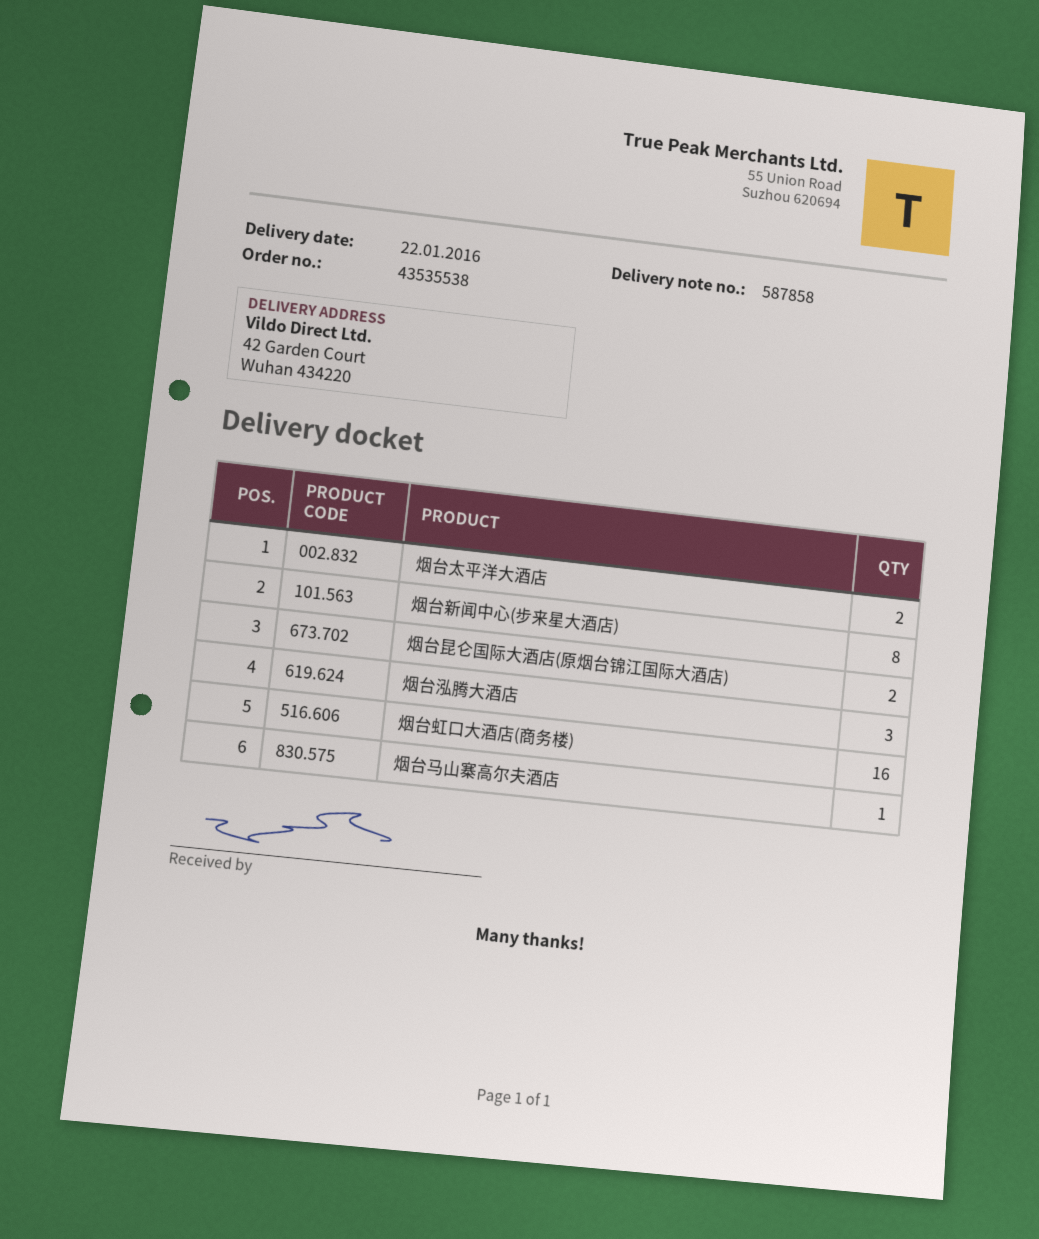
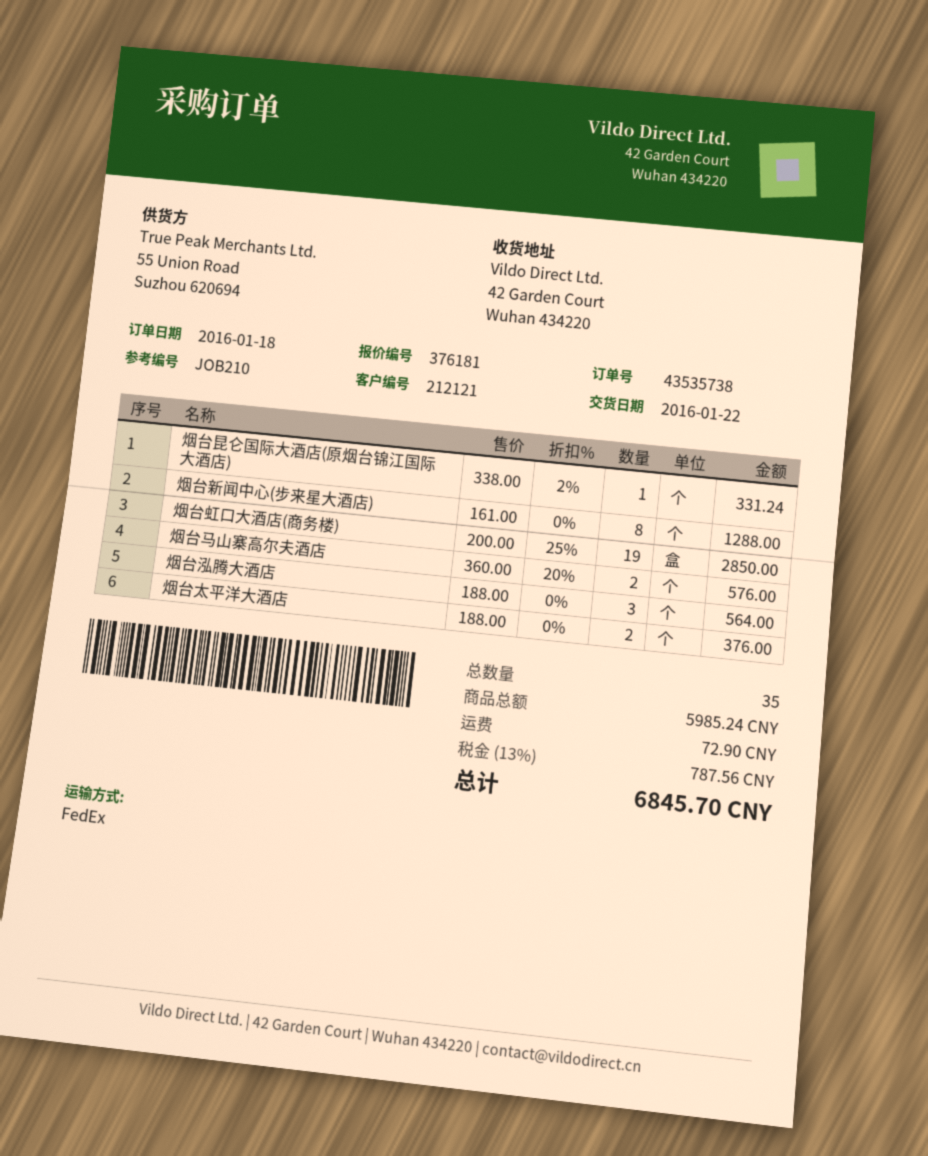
order number: 43535538 -> 43535738
烟台昆仑国际大酒店(原烟台锦江国际大酒店): 2 -> 1
烟台虹口大酒店(商务楼): 16 -> 19
烟台马山寨高尔夫酒店: 1 -> 2

